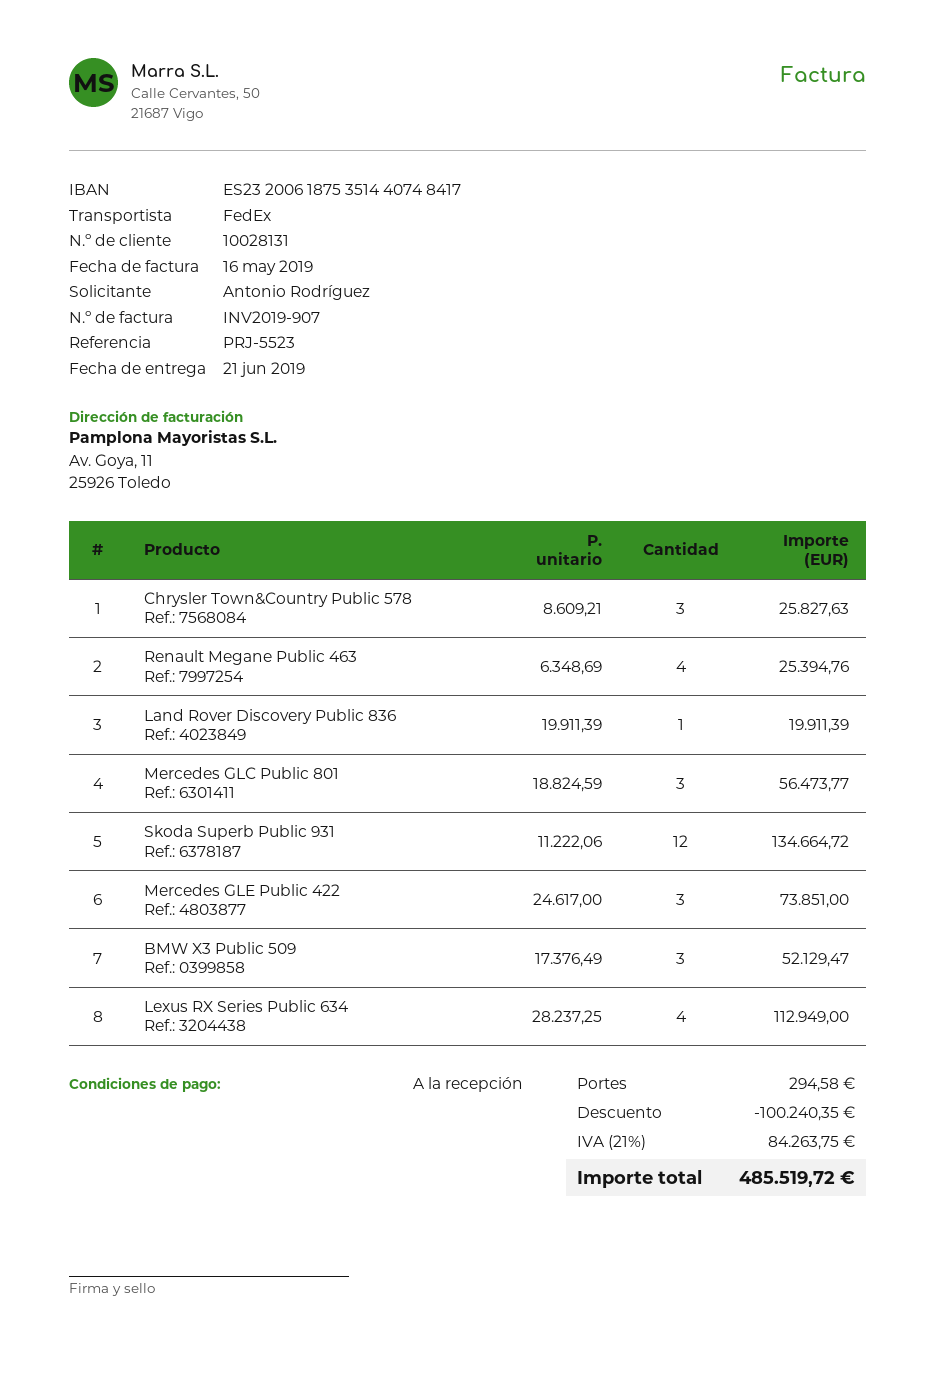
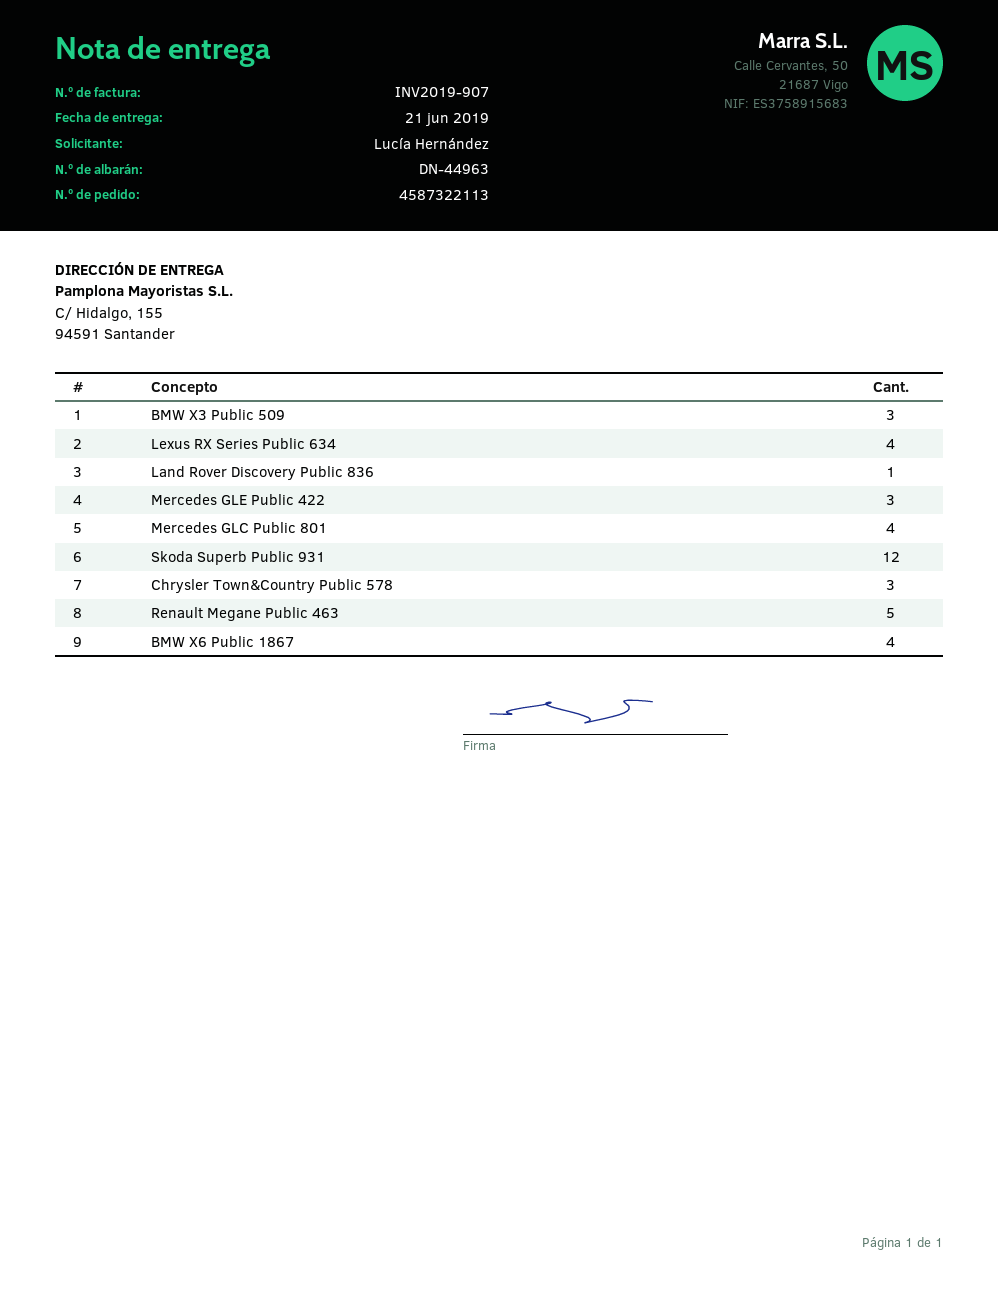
ordered by: Antonio Rodríguez -> Lucía Hernández
Renault Megane Public 463: 4 -> 5
Mercedes GLC Public 801: 3 -> 4
BMW X6 Public 1867: none -> 4

